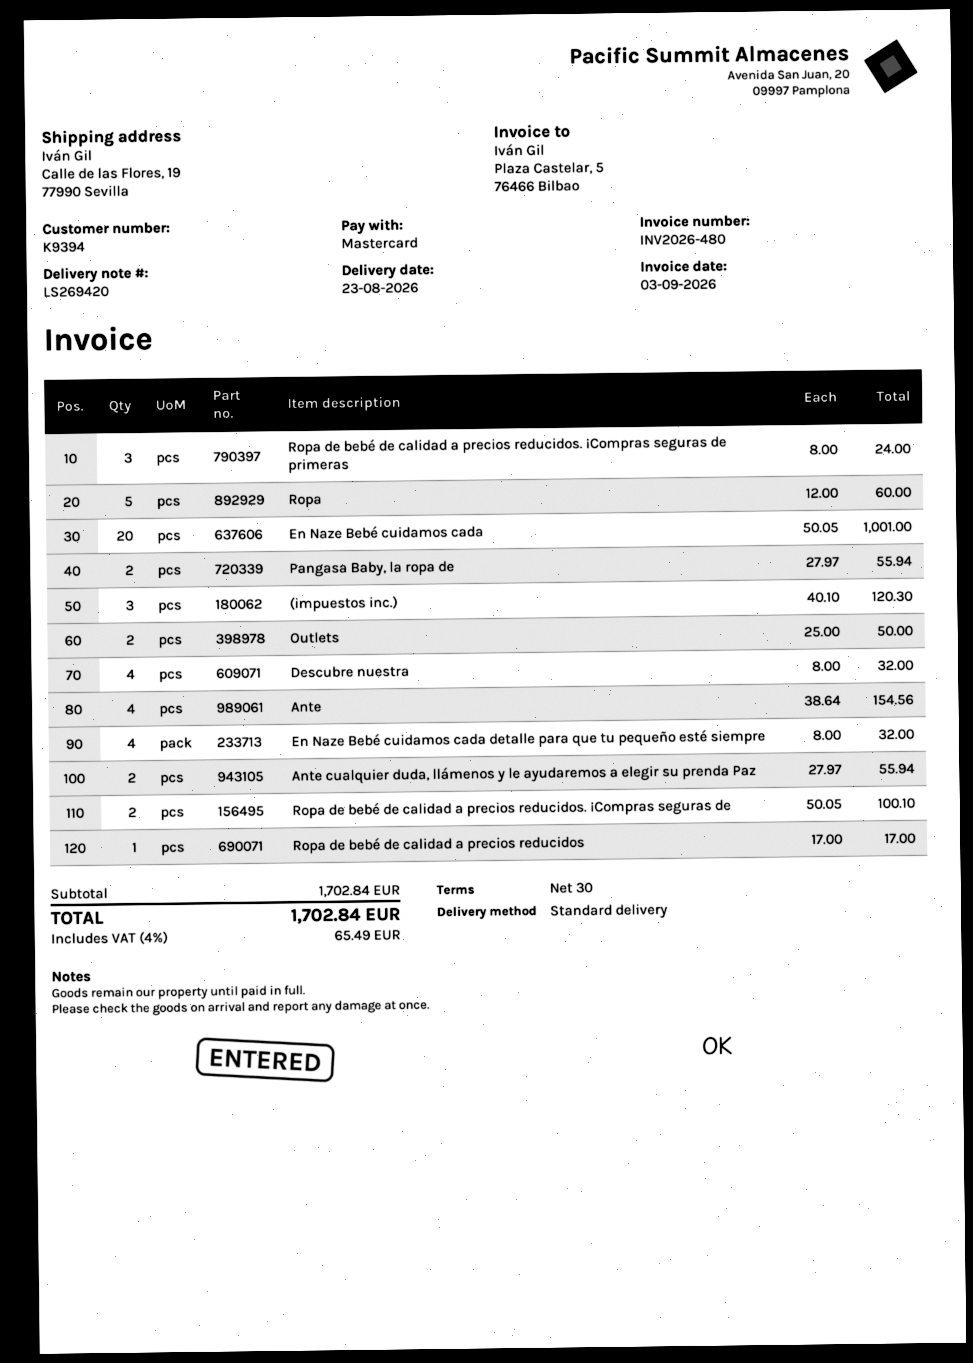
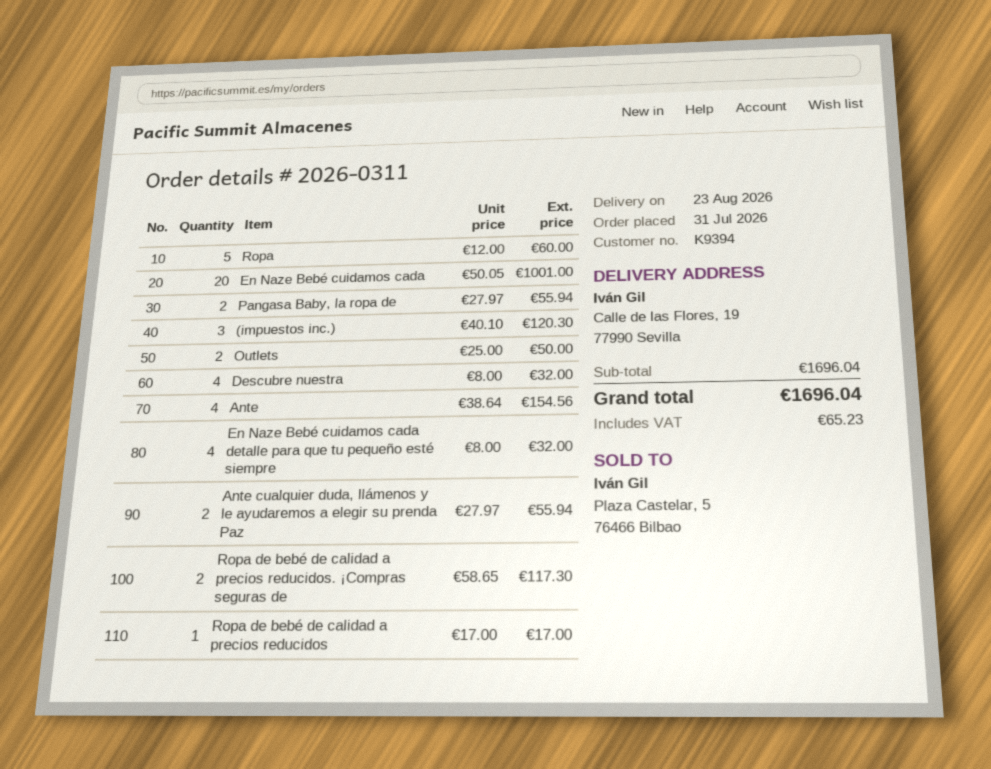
Ropa de bebé de calidad a precios reducidos. ¡Compras seguras de primeras: 3 x 8.00 = 24.00 -> none
Ropa de bebé de calidad a precios reducidos. ¡Compras seguras de: 2 x 50.05 = 100.10 -> 2 x 58.65 = 117.30
subtotal: 1702.84 -> 1696.04
tax: 65.49 -> 65.23
total: 1702.84 -> 1696.04

